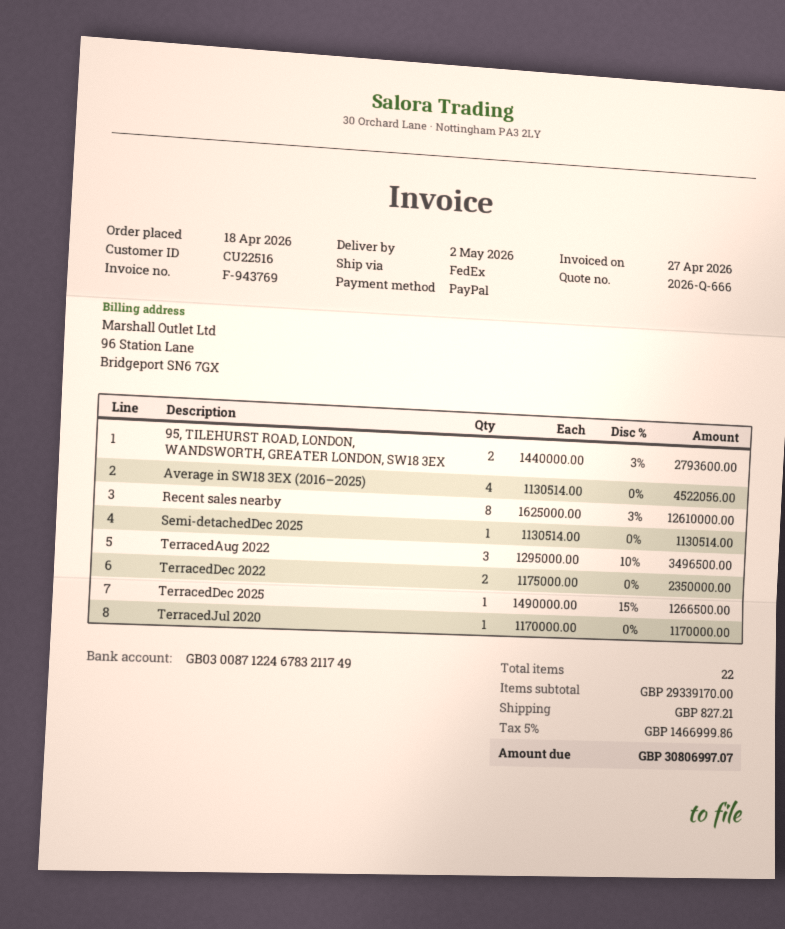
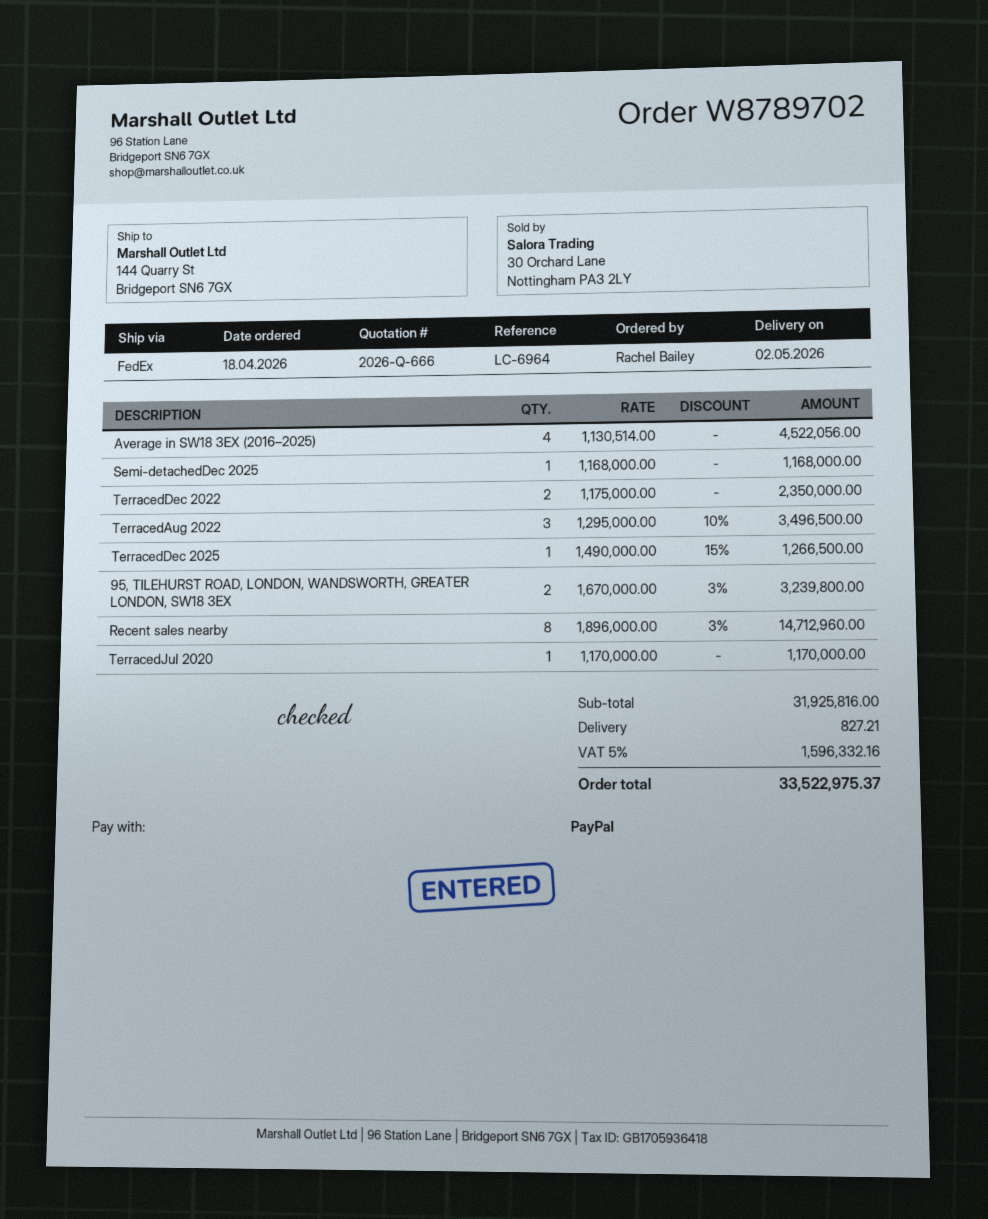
95, TILEHURST ROAD, LONDON, WANDSWORTH, GREATER LONDON, SW18 3EX: 2 x 1440000.00 - 3% = 2793600.00 -> 2 x 1670000.00 - 3% = 3239800.00
Recent sales nearby: 8 x 1625000.00 - 3% = 12610000.00 -> 8 x 1896000.00 - 3% = 14712960.00
Semi-detachedDec 2025: 1 x 1130514.00 = 1130514.00 -> 1 x 1168000.00 = 1168000.00
subtotal: 29339170.00 -> 31925816.00
tax: 5% = 1466999.86 -> 5% = 1596332.16
total: 30806997.07 -> 33522975.37

